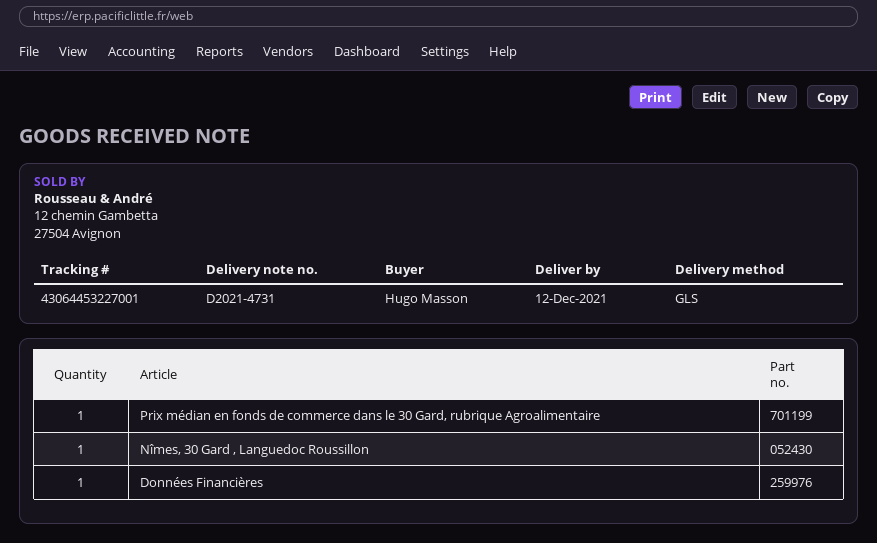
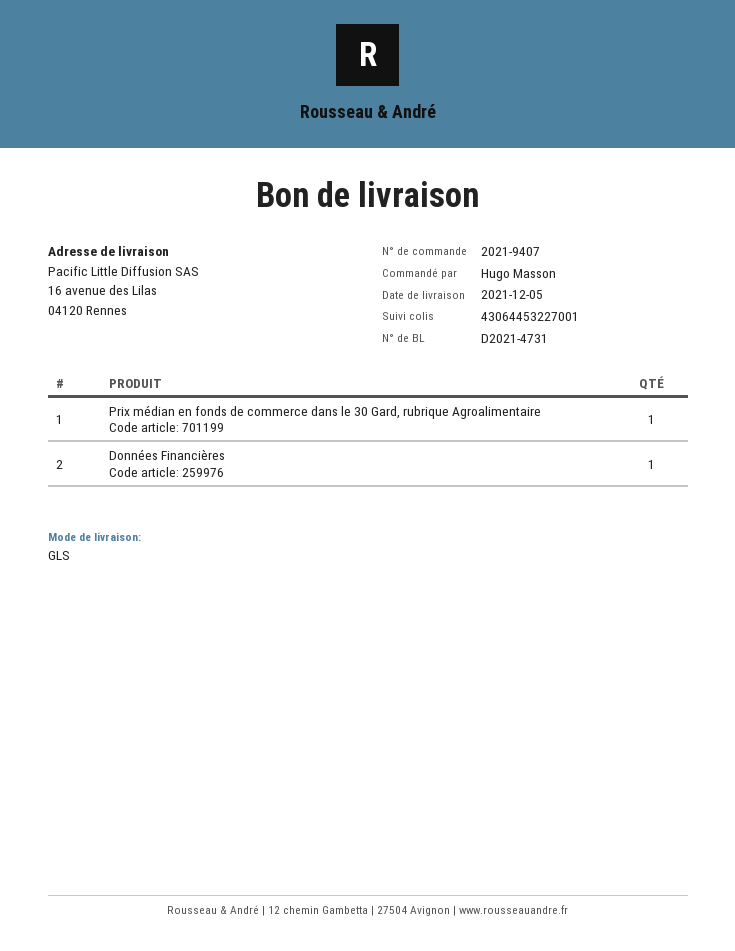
delivery date: 2021-12-12 -> 2021-12-05
Nîmes, 30 Gard , Languedoc Roussillon: 1 -> none

